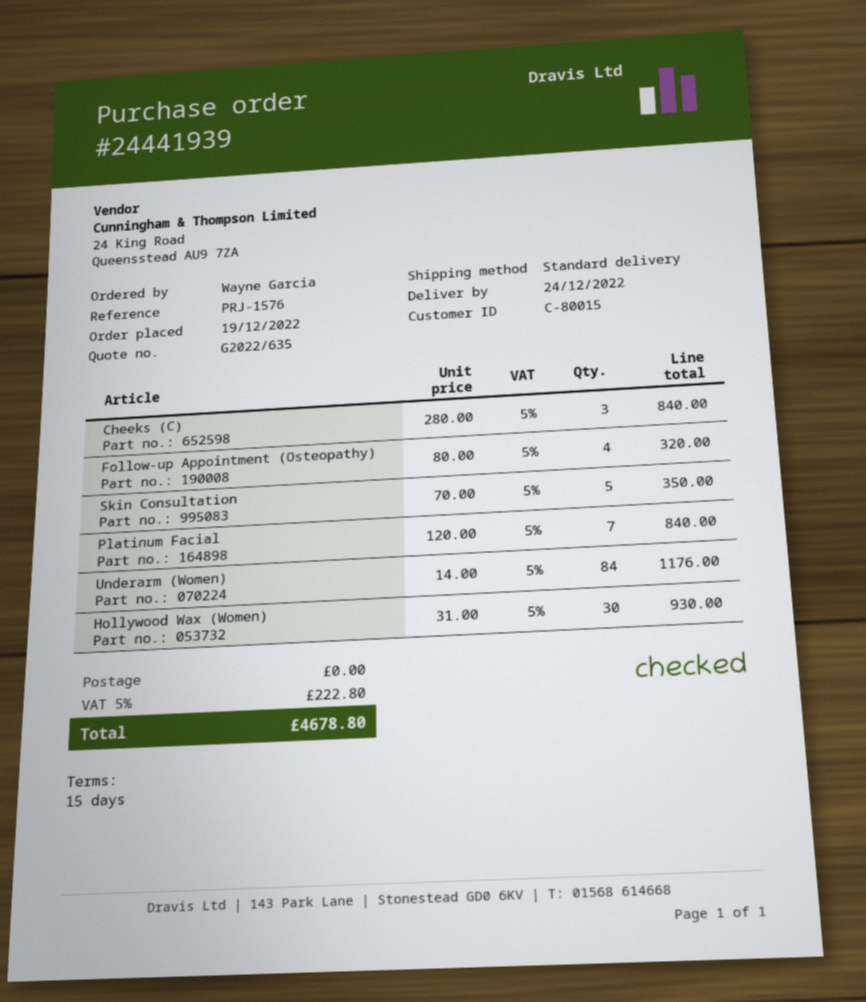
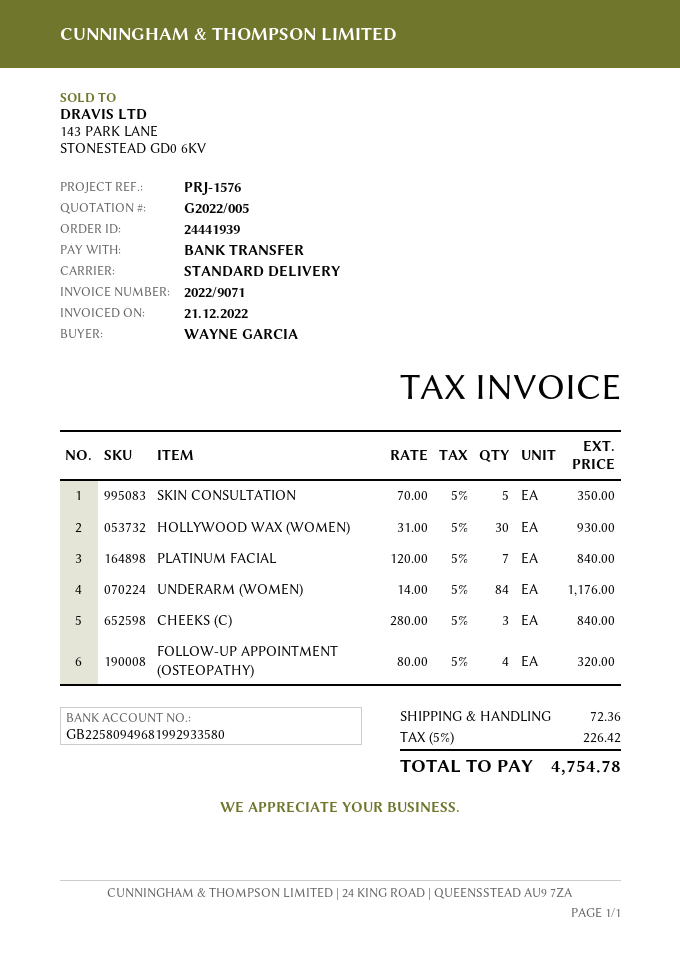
quote number: G2022/635 -> G2022/005
shipping: 0.00 -> 72.36
tax: 5% = 222.80 -> 5% = 226.42
total: 4678.80 -> 4754.78

